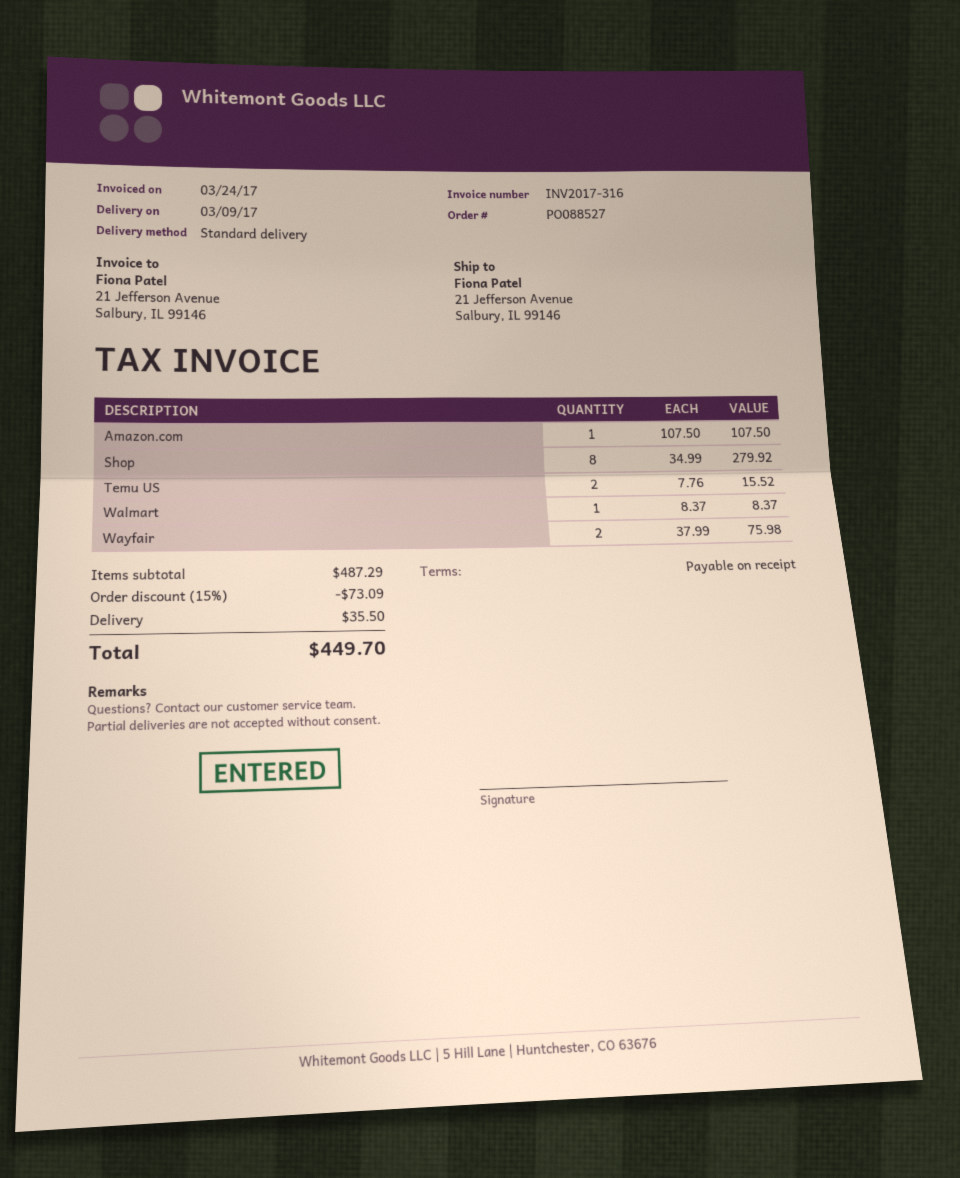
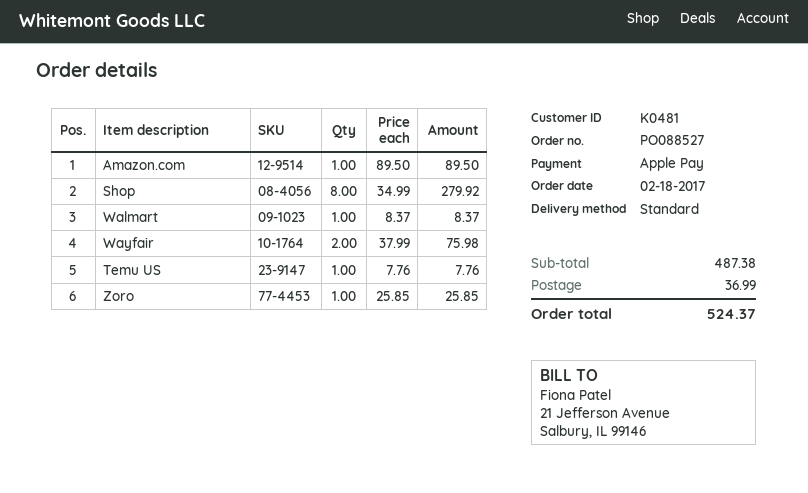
Amazon.com: 1 x 107.50 = 107.50 -> 1 x 89.50 = 89.50
Temu US: 2 x 7.76 = 15.52 -> 1 x 7.76 = 7.76
Zoro: none -> 1 x 25.85 = 25.85
subtotal: 487.29 -> 487.38
discount: 15% = 73.09 -> none
shipping: 35.50 -> 36.99
total: 449.70 -> 524.37

